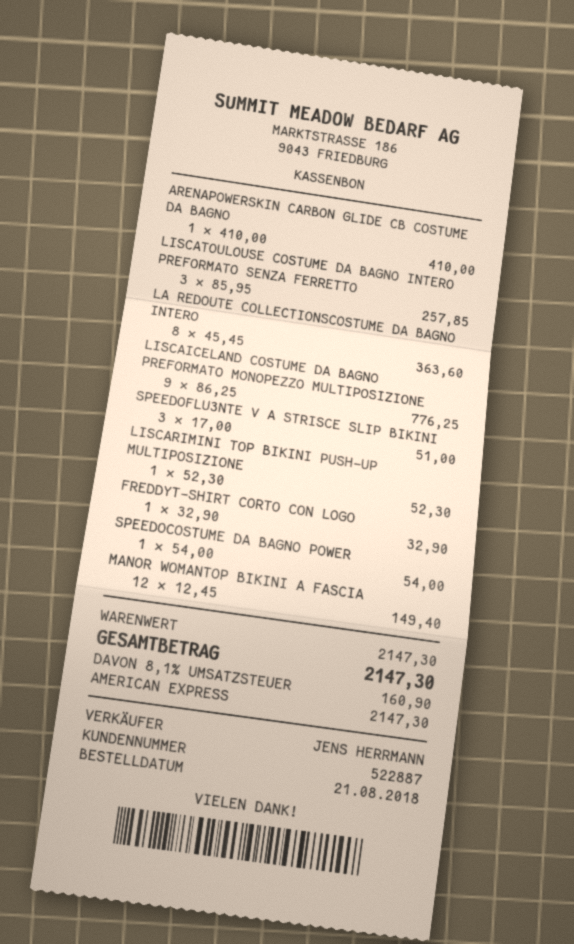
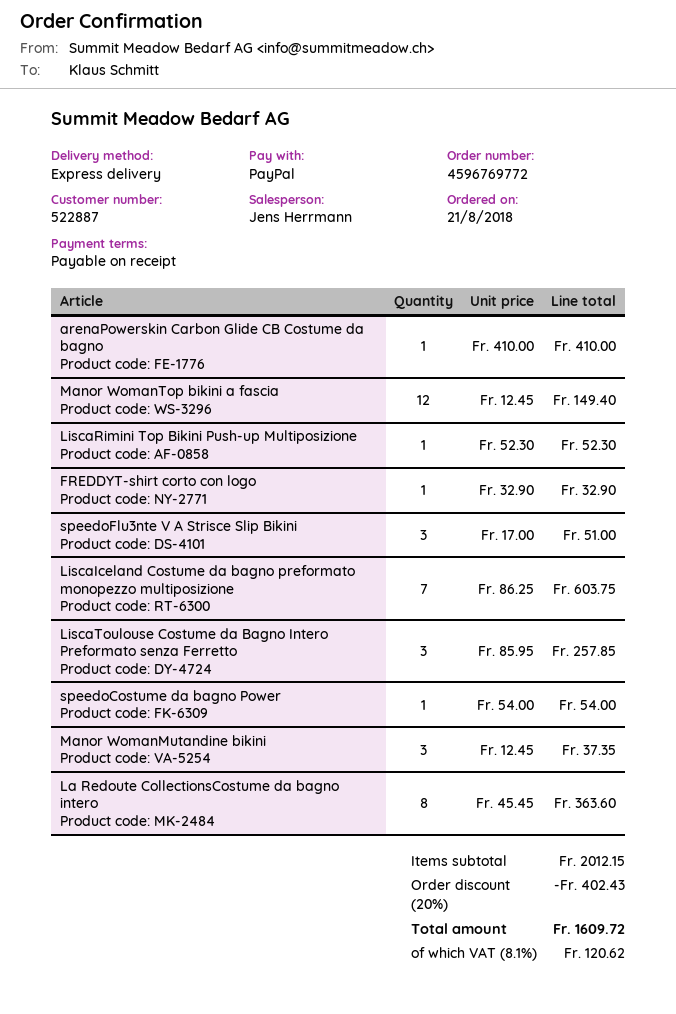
payment method: American Express -> PayPal
LISCAICELAND COSTUME DA BAGNO PREFORMATO MONOPEZZO MULTIPOSIZIONE: 9 x 86.25 = 776.25 -> 7 x 86.25 = 603.75
Manor WomanMutandine bikini: none -> 3 x 12.45 = 37.35
subtotal: 2147.30 -> 2012.15
discount: none -> 20% = 402.43
tax: 8.1% = 160.90 -> 8.1% = 120.62
total: 2147.30 -> 1609.72

